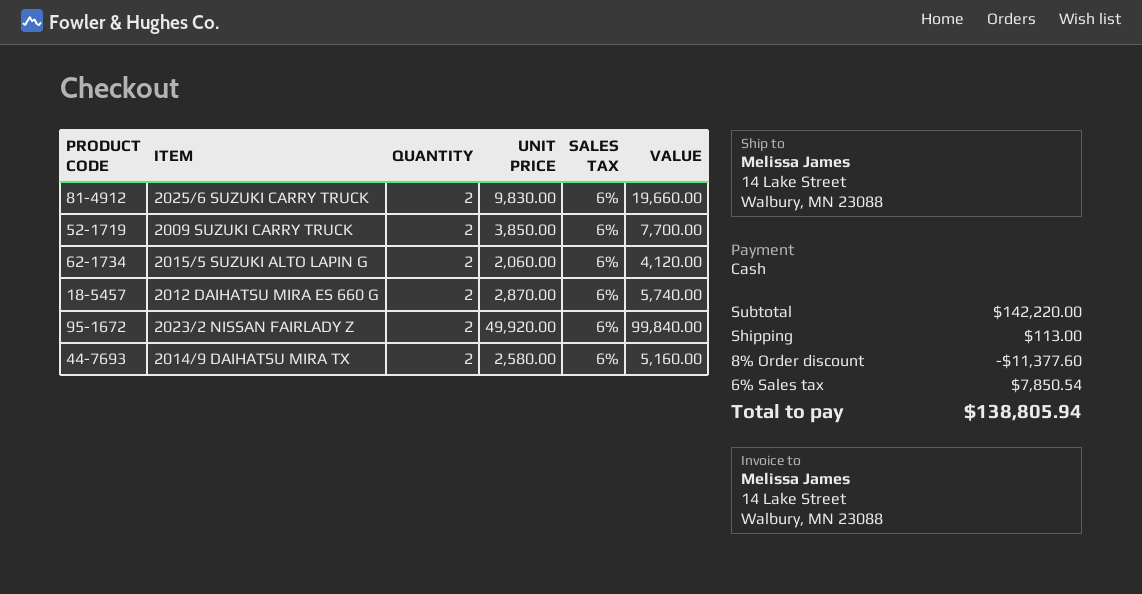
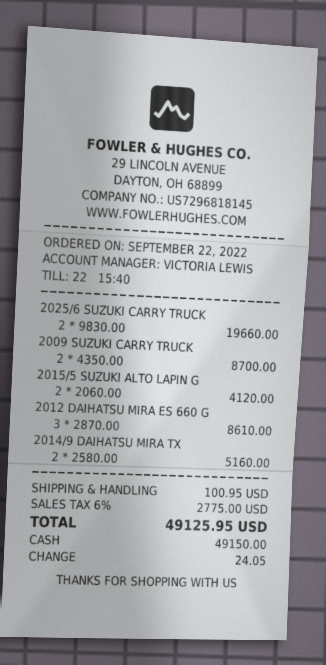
2009 SUZUKI CARRY TRUCK: 2 x 3850.00 = 7700.00 -> 2 x 4350.00 = 8700.00
2012 DAIHATSU MIRA ES 660 G: 2 x 2870.00 = 5740.00 -> 3 x 2870.00 = 8610.00
2023/2 NISSAN FAIRLADY Z: 2 x 49920.00 = 99840.00 -> none
discount: 8% = 11377.60 -> none
shipping: 113.00 -> 100.95
tax: 6% = 7850.54 -> 6% = 2775.00
total: 138805.94 -> 49125.95

